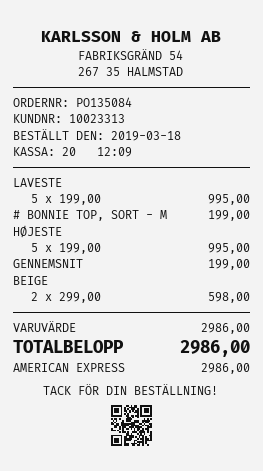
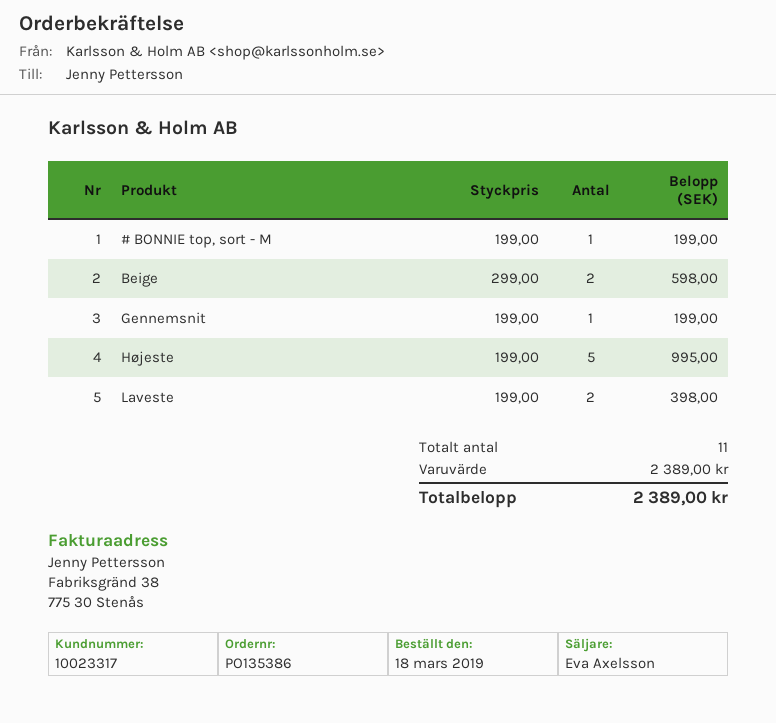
order number: PO135084 -> PO135386
customer number: 10023313 -> 10023317
LAVESTE: 5 x 199.00 = 995.00 -> 2 x 199.00 = 398.00
subtotal: 2986.00 -> 2389.00
total: 2986.00 -> 2389.00

